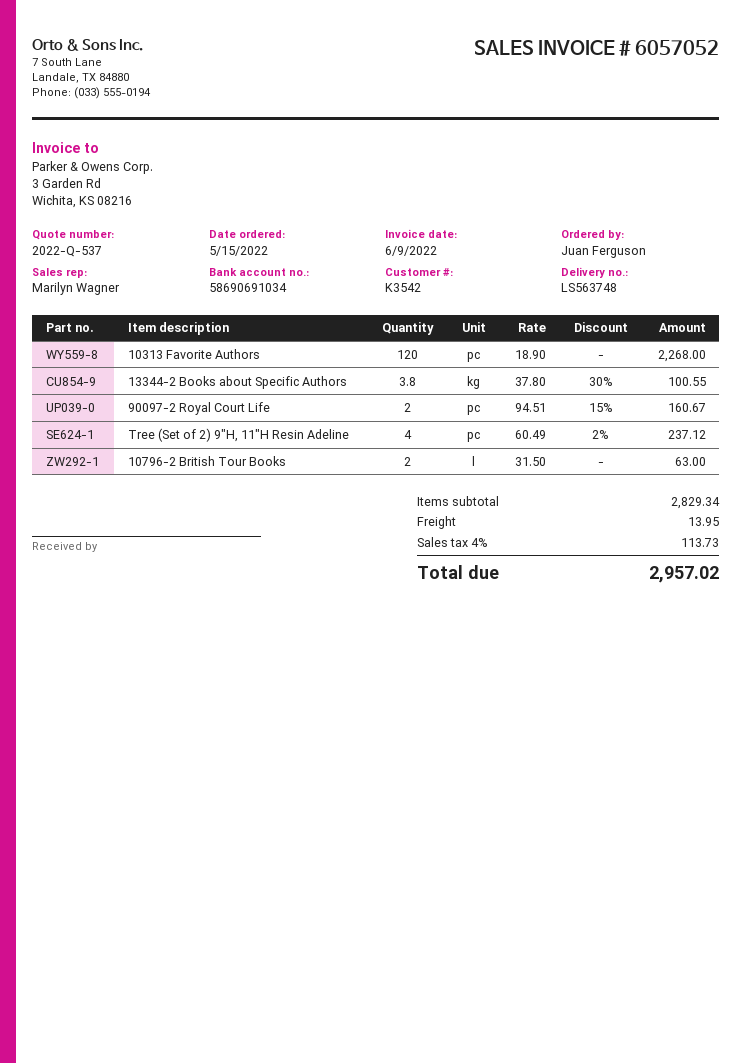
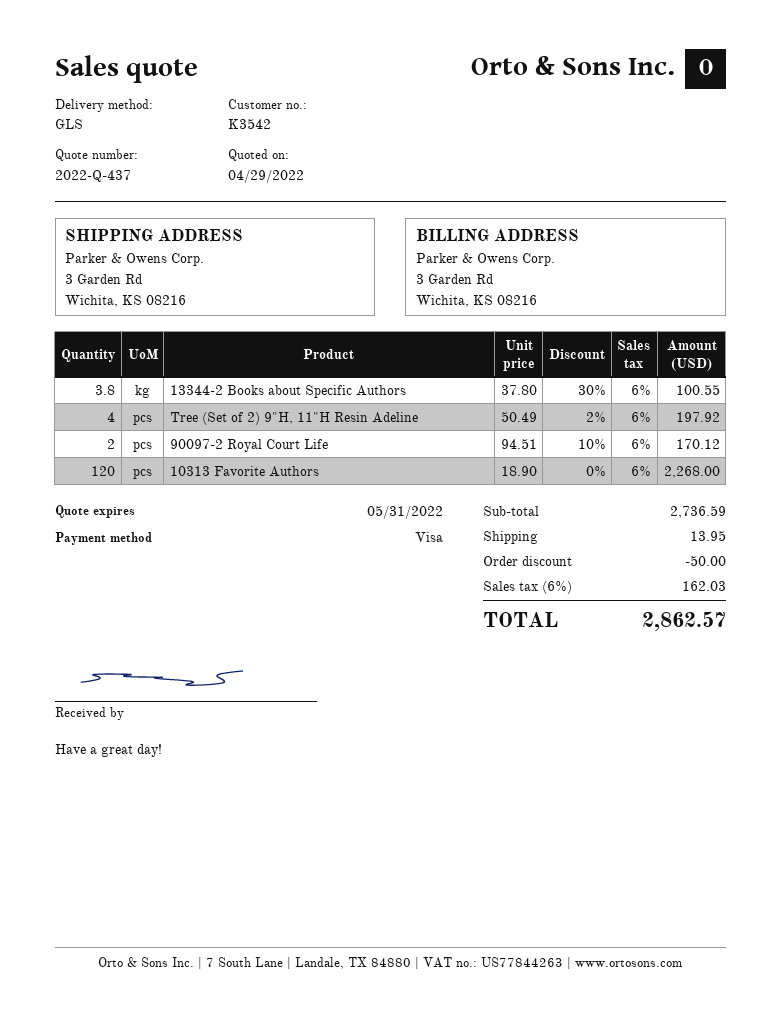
quote number: 2022-Q-537 -> 2022-Q-437
90097-2 Royal Court Life: 2 x 94.51 - 15% = 160.67 -> 2 x 94.51 - 10% = 170.12
Tree (Set of 2) 9"H, 11"H Resin Adeline: 4 x 60.49 - 2% = 237.12 -> 4 x 50.49 - 2% = 197.92
10796-2 British Tour Books: 2 x 31.50 = 63.00 -> none
subtotal: 2829.34 -> 2736.59
discount: none -> 50.00
tax: 4% = 113.73 -> 6% = 162.03
total: 2957.02 -> 2862.57

